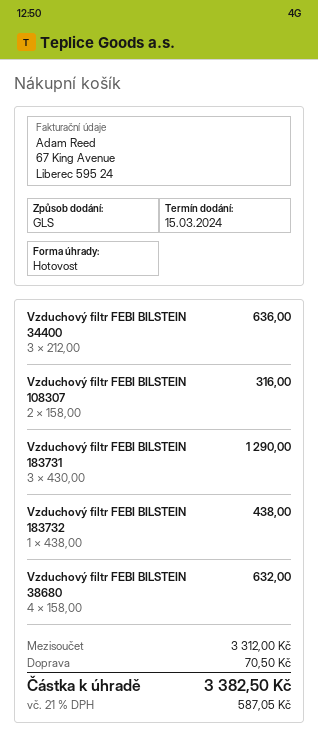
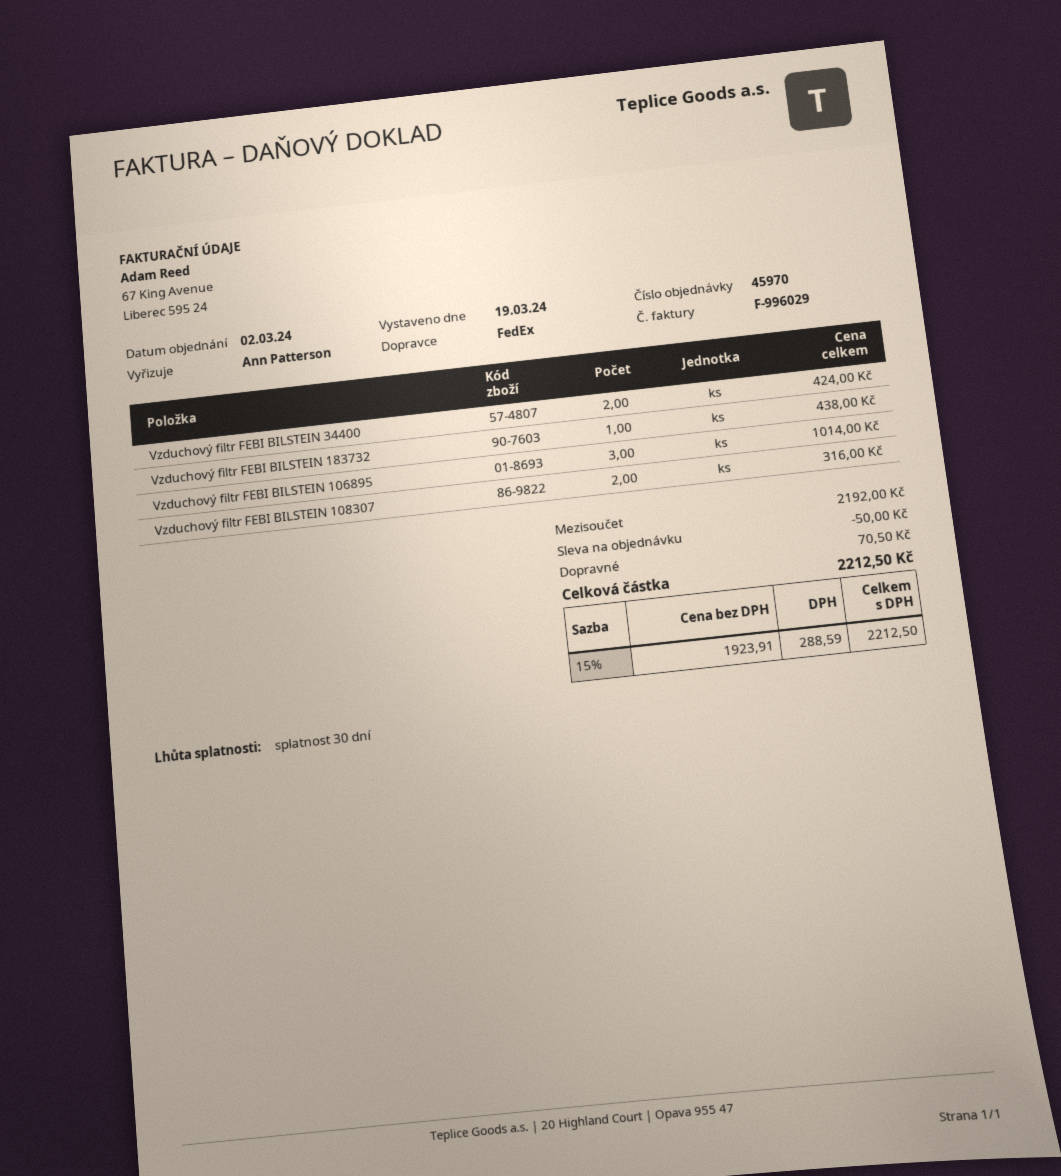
shipping method: GLS -> FedEx
Vzduchový filtr FEBI BILSTEIN 34400: 3 for 636.00 -> 2 for 424.00
Vzduchový filtr FEBI BILSTEIN 183731: 3 for 1290.00 -> none
Vzduchový filtr FEBI BILSTEIN 38680: 4 for 632.00 -> none
Vzduchový filtr FEBI BILSTEIN 106895: none -> 3 for 1014.00
subtotal: 3312.00 -> 2192.00
discount: none -> 50.00
tax: 21% = 587.05 -> 15% = 288.59
total: 3382.50 -> 2212.50

